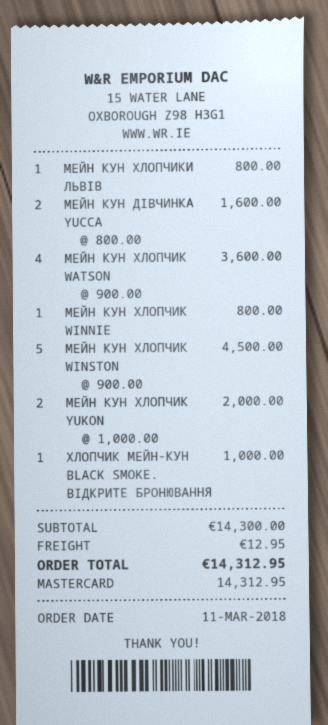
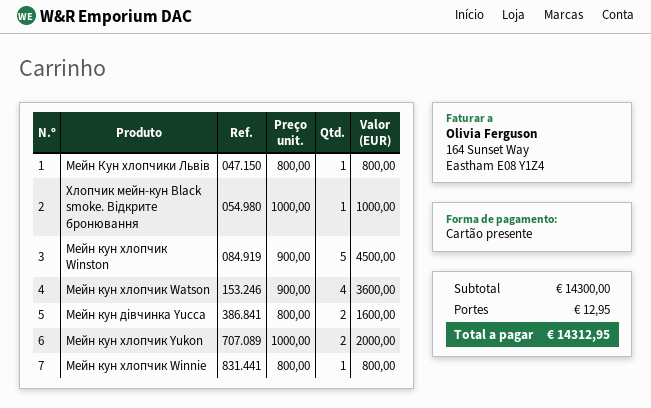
payment method: Mastercard -> gift card

